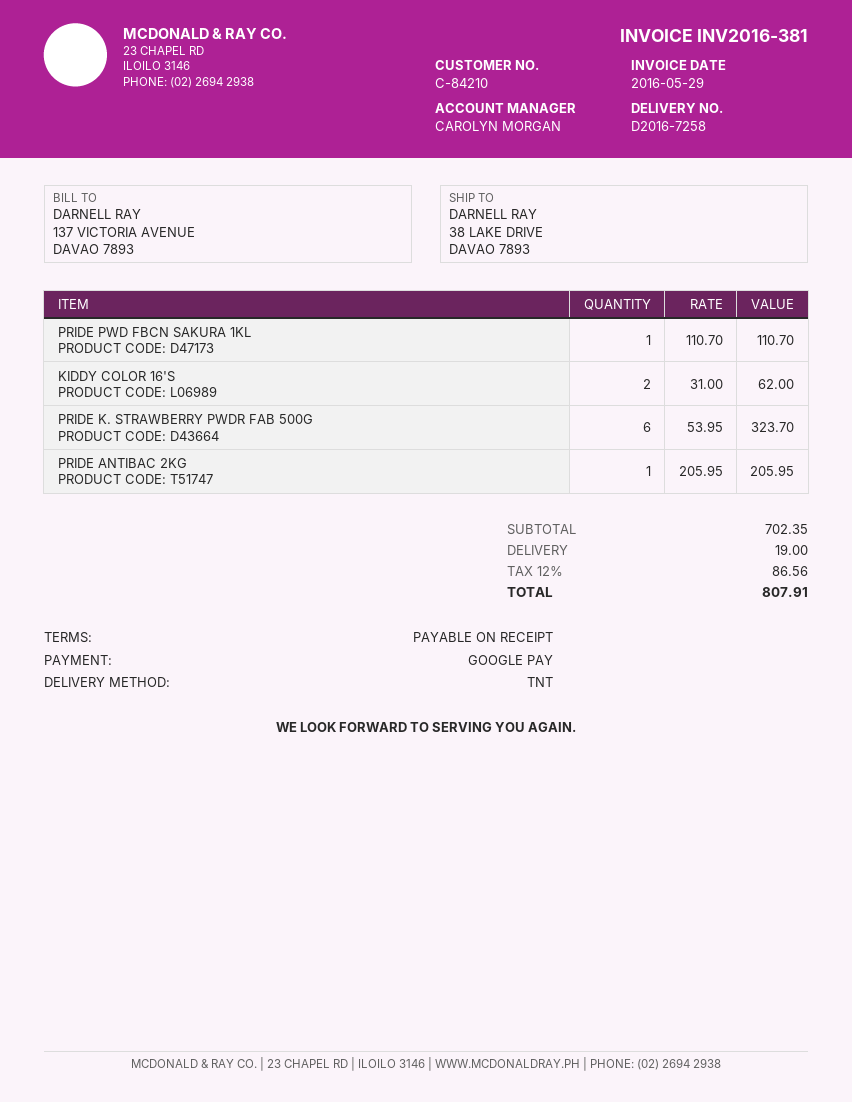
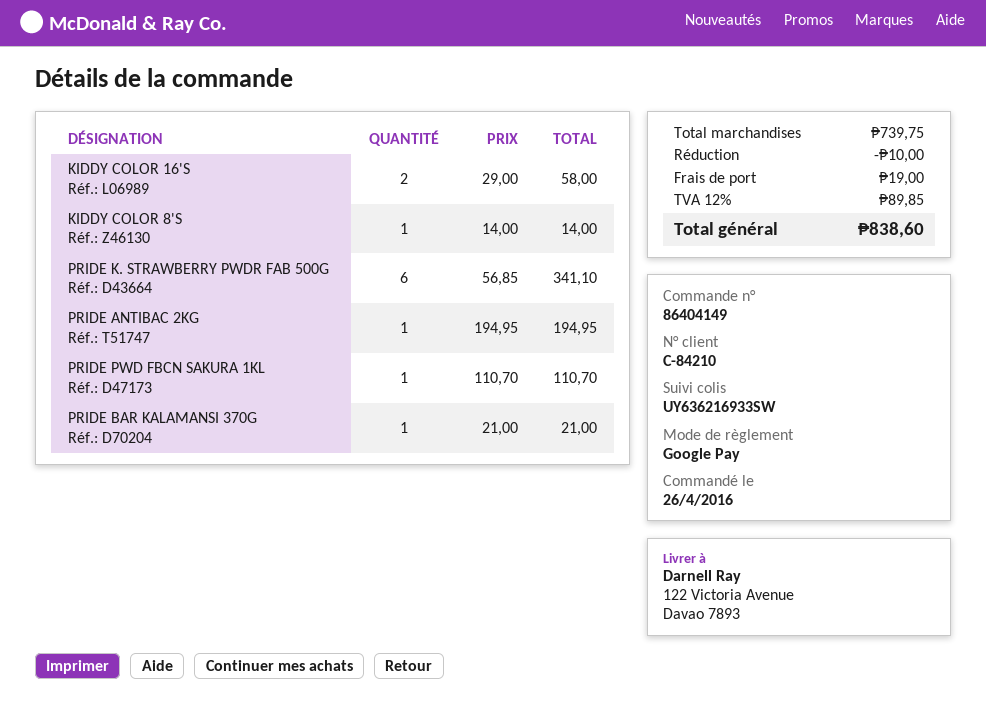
ship to: 38 LAKE DRIVE, DAVAO 7893 -> 122 Victoria Avenue, Davao 7893
KIDDY COLOR 16'S: 2 x 31.00 = 62.00 -> 2 x 29.00 = 58.00
PRIDE K. STRAWBERRY PWDR FAB 500G: 6 x 53.95 = 323.70 -> 6 x 56.85 = 341.10
PRIDE ANTIBAC 2KG: 1 x 205.95 = 205.95 -> 1 x 194.95 = 194.95
KIDDY COLOR 8'S: none -> 1 x 14.00 = 14.00
PRIDE BAR KALAMANSI 370G: none -> 1 x 21.00 = 21.00
subtotal: 702.35 -> 739.75
discount: none -> 10.00
tax: 12% = 86.56 -> 12% = 89.85
total: 807.91 -> 838.60

